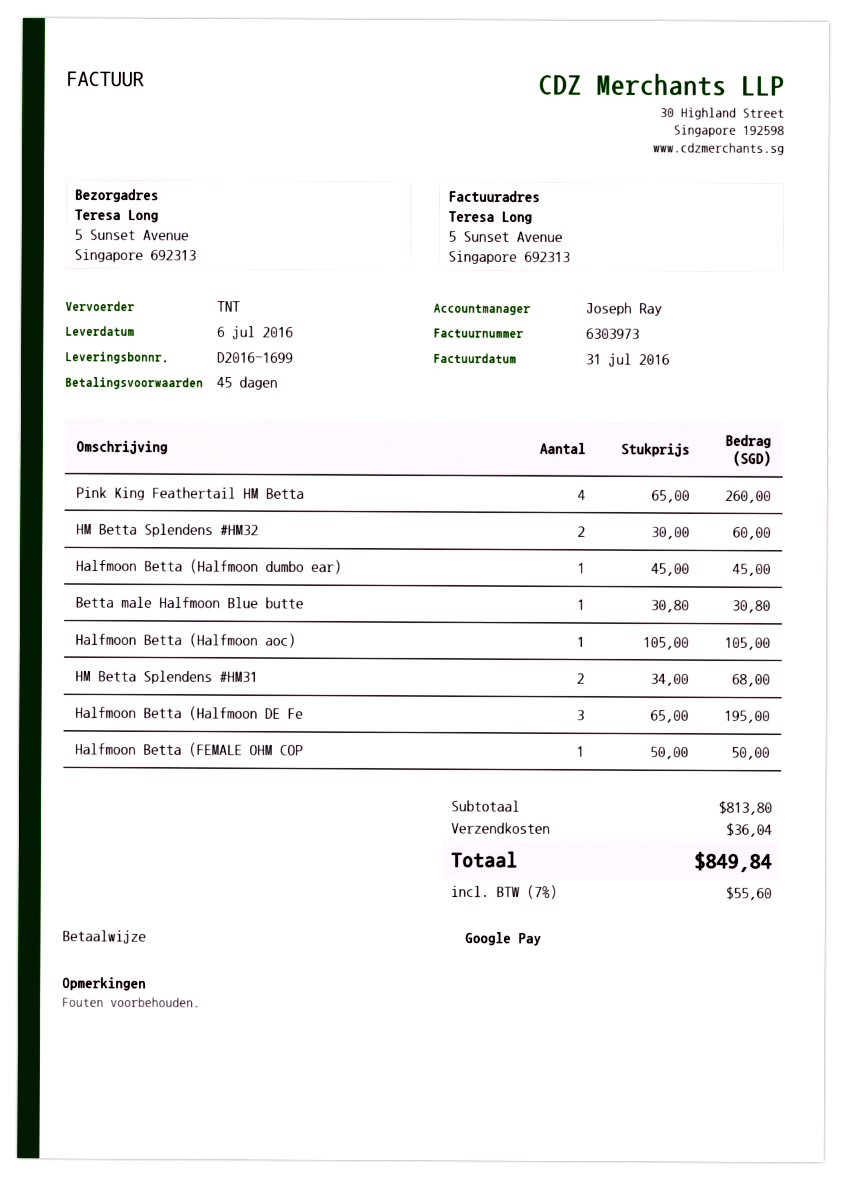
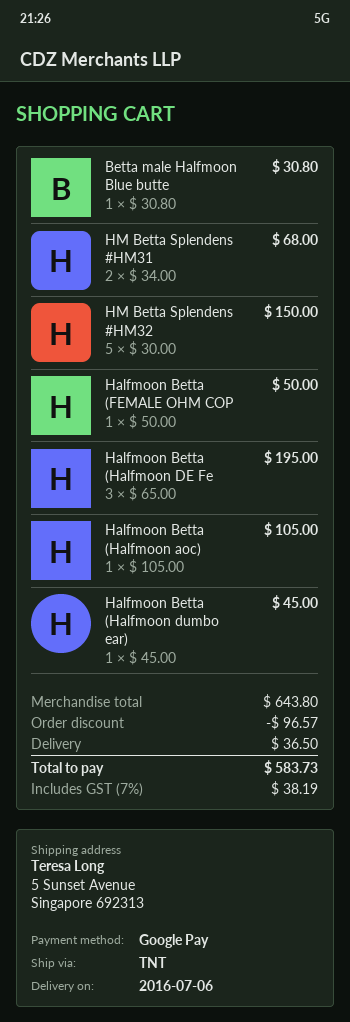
Pink King Feathertail HM Betta: 4 x 65.00 = 260.00 -> none
HM Betta Splendens #HM32: 2 x 30.00 = 60.00 -> 5 x 30.00 = 150.00
subtotal: 813.80 -> 643.80
discount: none -> 96.57
shipping: 36.04 -> 36.50
tax: 7% = 55.60 -> 7% = 38.19
total: 849.84 -> 583.73

